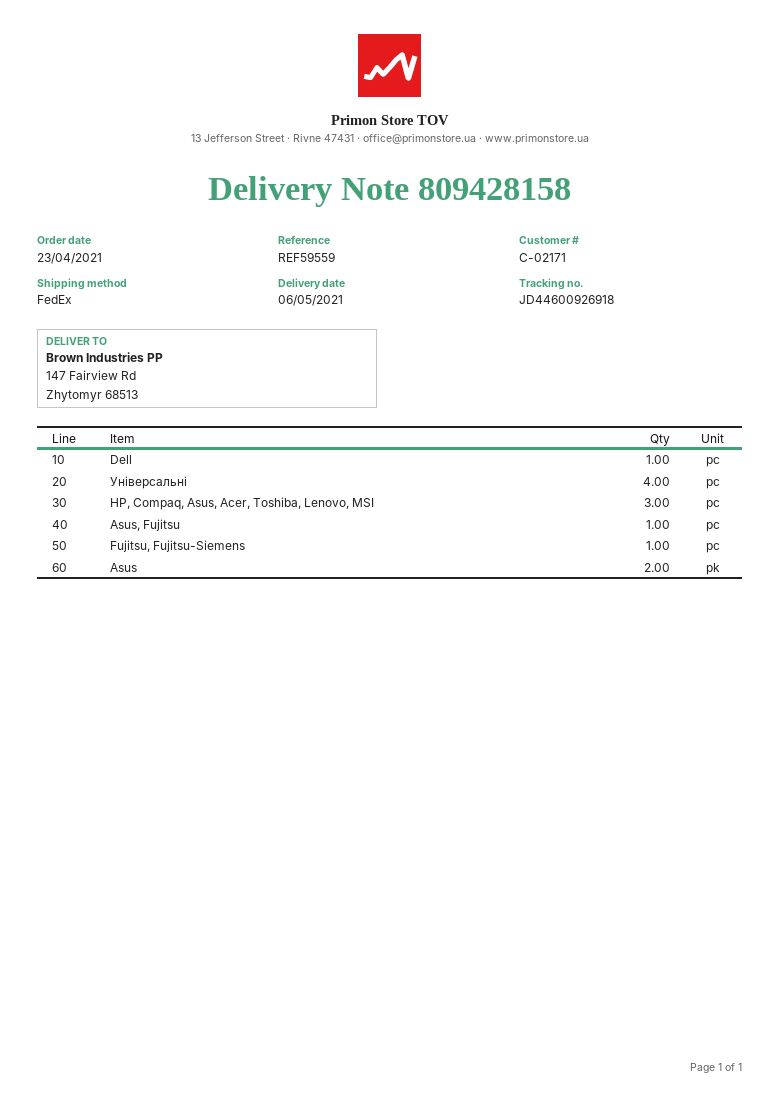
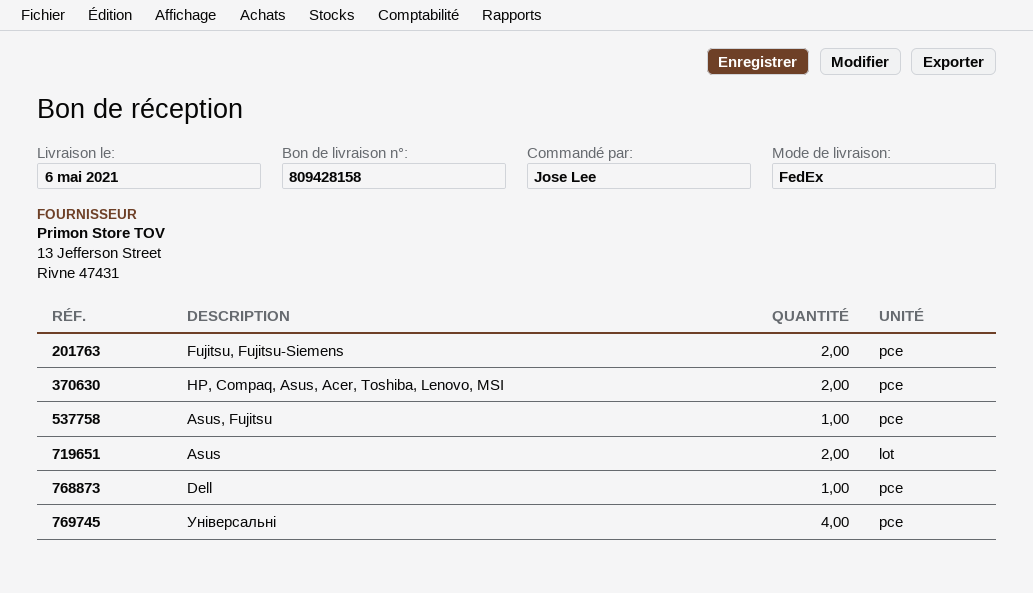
HP, Compaq, Asus, Acer, Toshiba, Lenovo, MSI: 3 -> 2
Fujitsu, Fujitsu-Siemens: 1 -> 2

